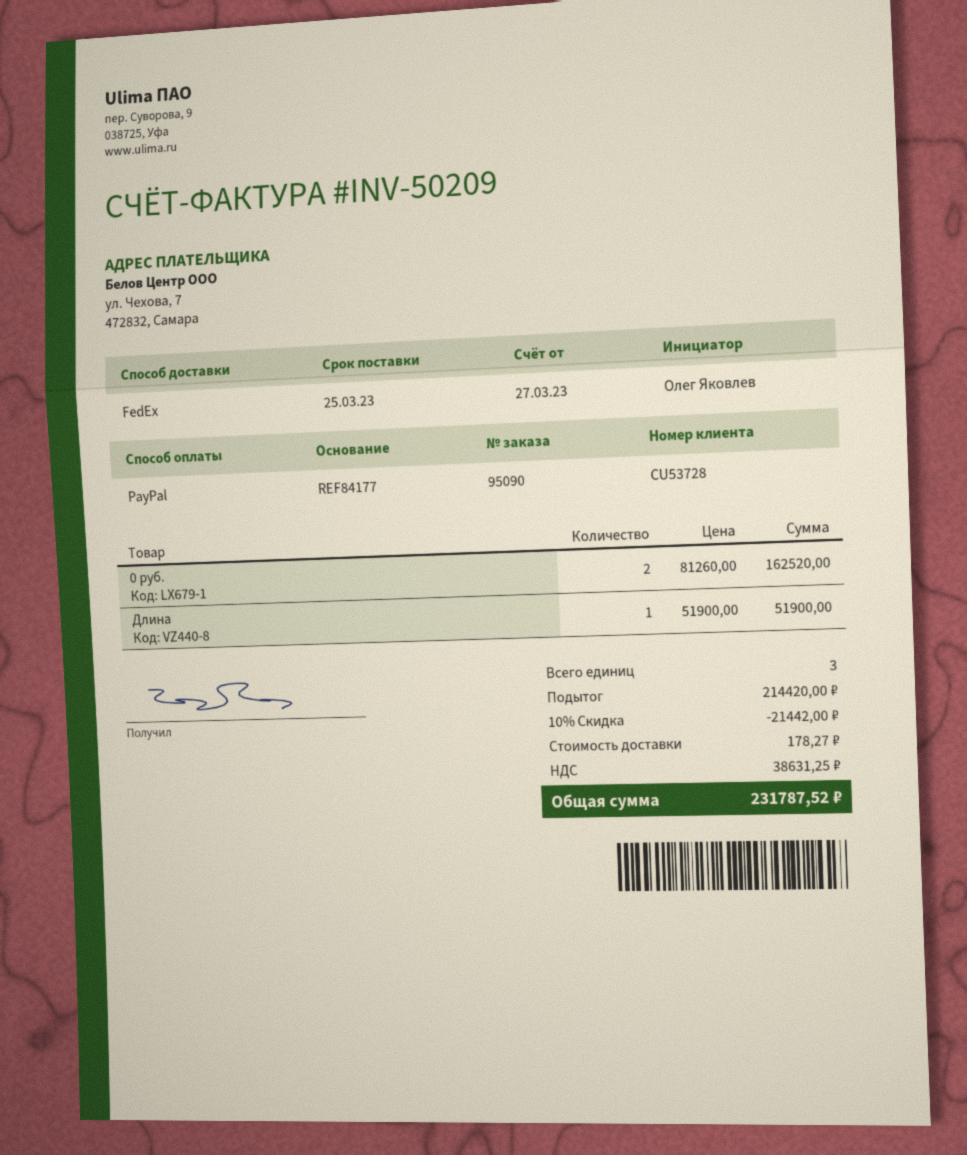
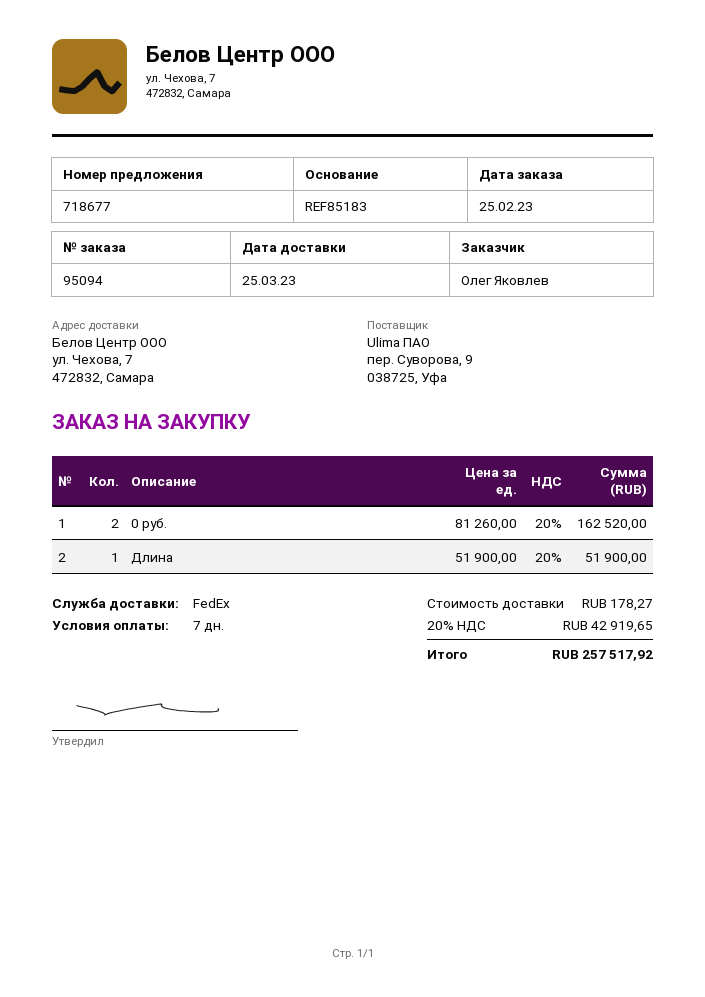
order number: 95090 -> 95094
reference: REF84177 -> REF85183
discount: 10% = 21442.00 -> none
tax: 38631.25 -> 42919.65
total: 231787.52 -> 257517.92

